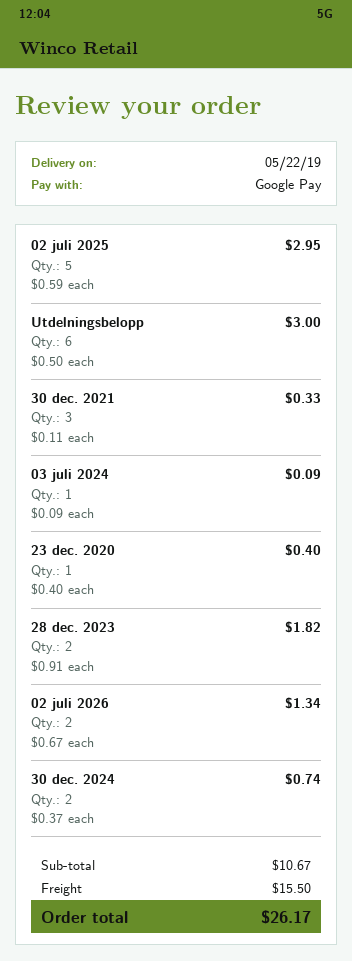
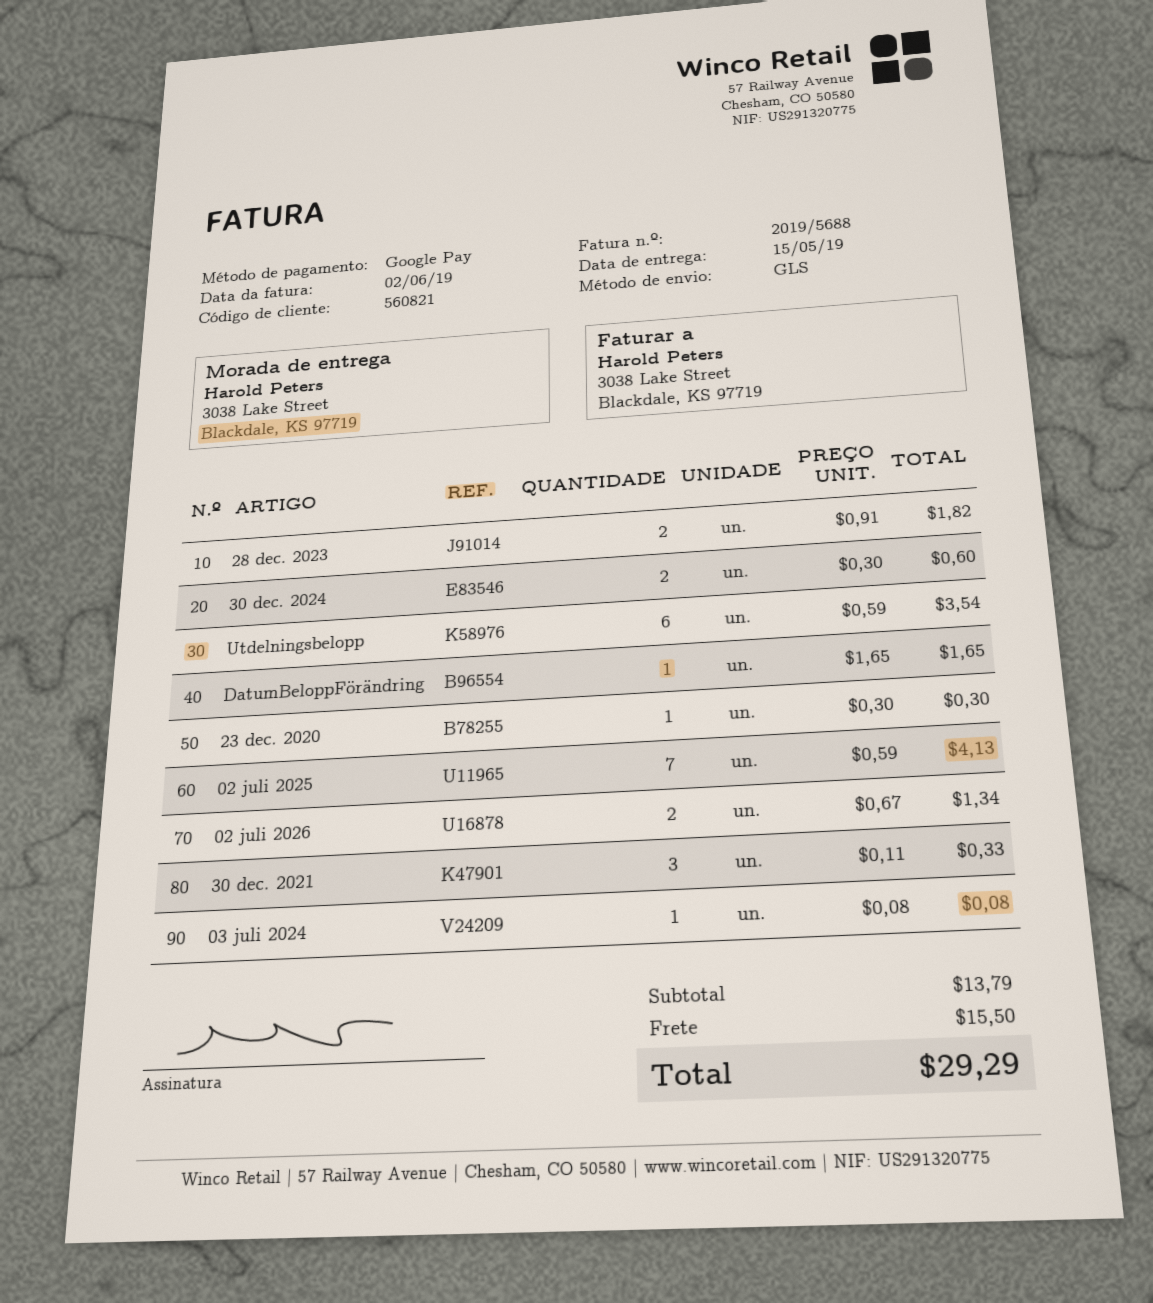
delivery date: 2019-05-22 -> 2019-05-15
02 juli 2025: 5 x 0.59 = 2.95 -> 7 x 0.59 = 4.13
Utdelningsbelopp: 6 x 0.50 = 3.00 -> 6 x 0.59 = 3.54
03 juli 2024: 1 x 0.09 = 0.09 -> 1 x 0.08 = 0.08
23 dec. 2020: 1 x 0.40 = 0.40 -> 1 x 0.30 = 0.30
30 dec. 2024: 2 x 0.37 = 0.74 -> 2 x 0.30 = 0.60
DatumBeloppFörändring: none -> 1 x 1.65 = 1.65
subtotal: 10.67 -> 13.79
total: 26.17 -> 29.29

